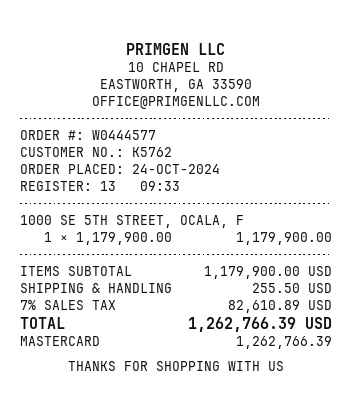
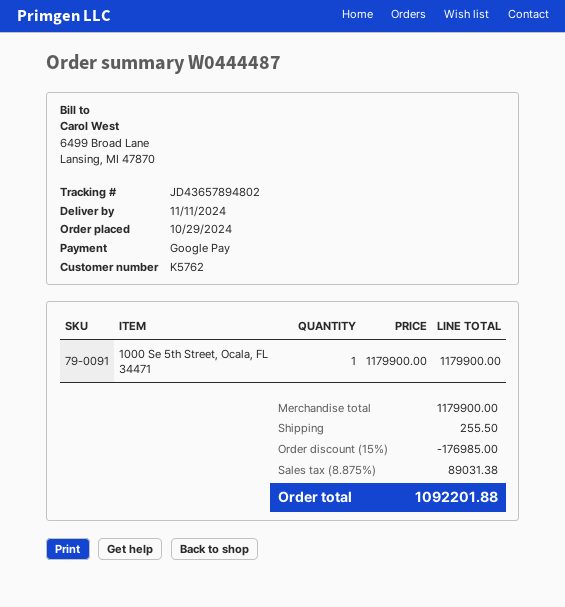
order number: W0444577 -> W0444487
order date: 2024-10-24 -> 2024-10-29
payment method: Mastercard -> Google Pay
discount: none -> 15% = 176985.00
tax: 7% = 82610.89 -> 8.875% = 89031.38
total: 1262766.39 -> 1092201.88

